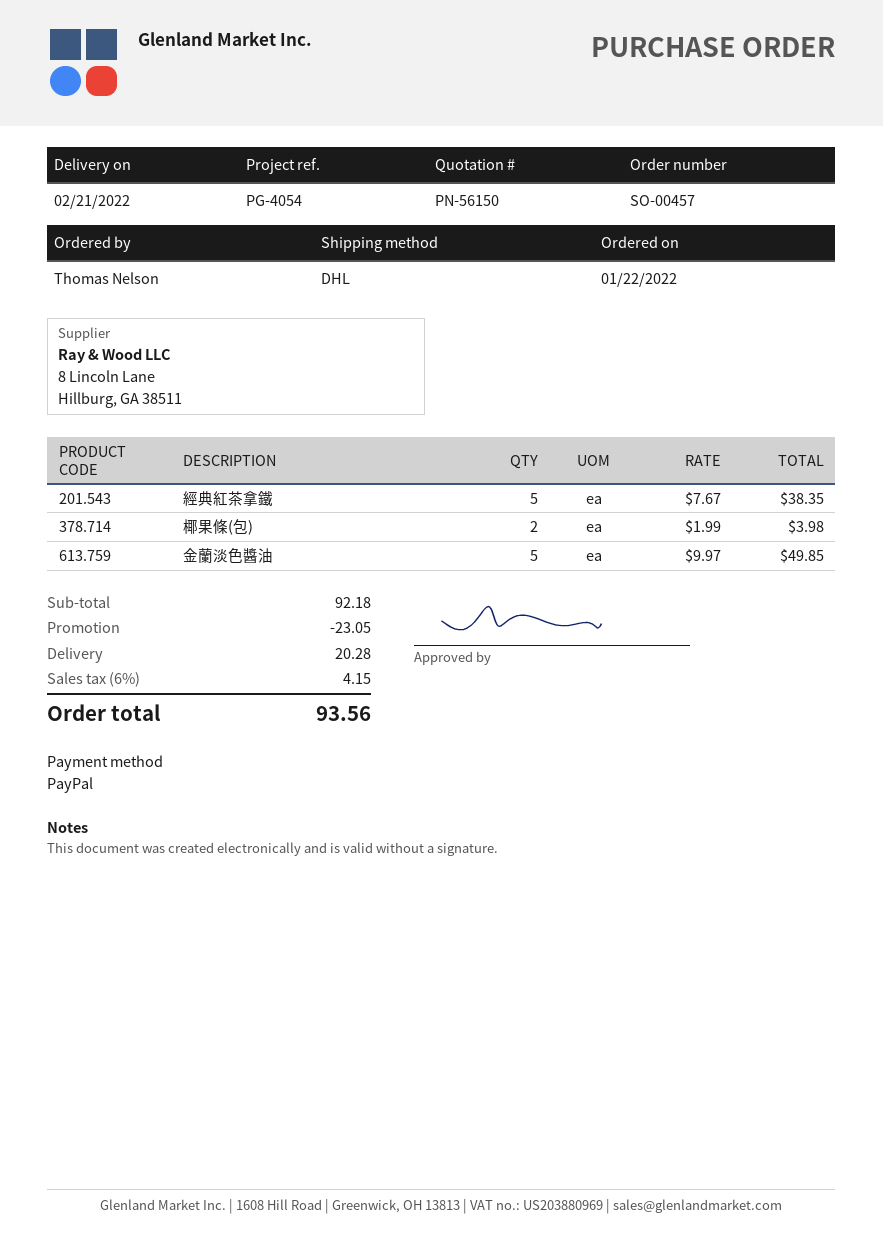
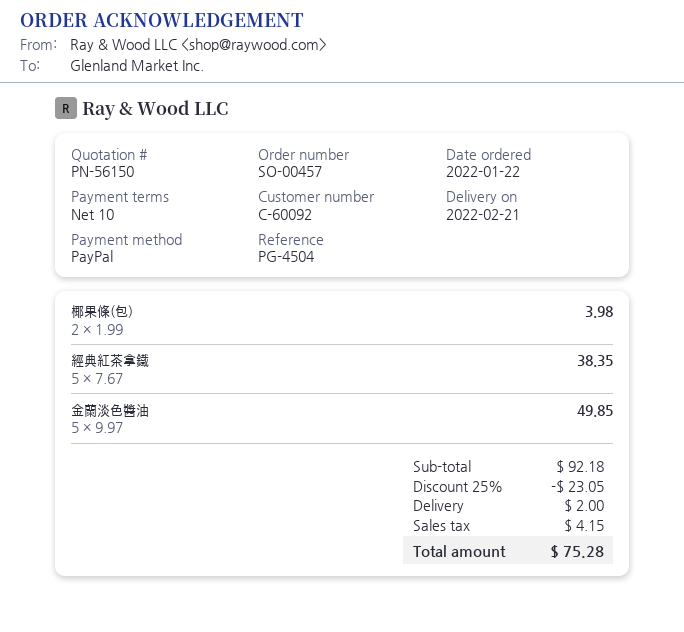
reference: PG-4054 -> PG-4504
shipping: 20.28 -> 2.00
total: 93.56 -> 75.28

